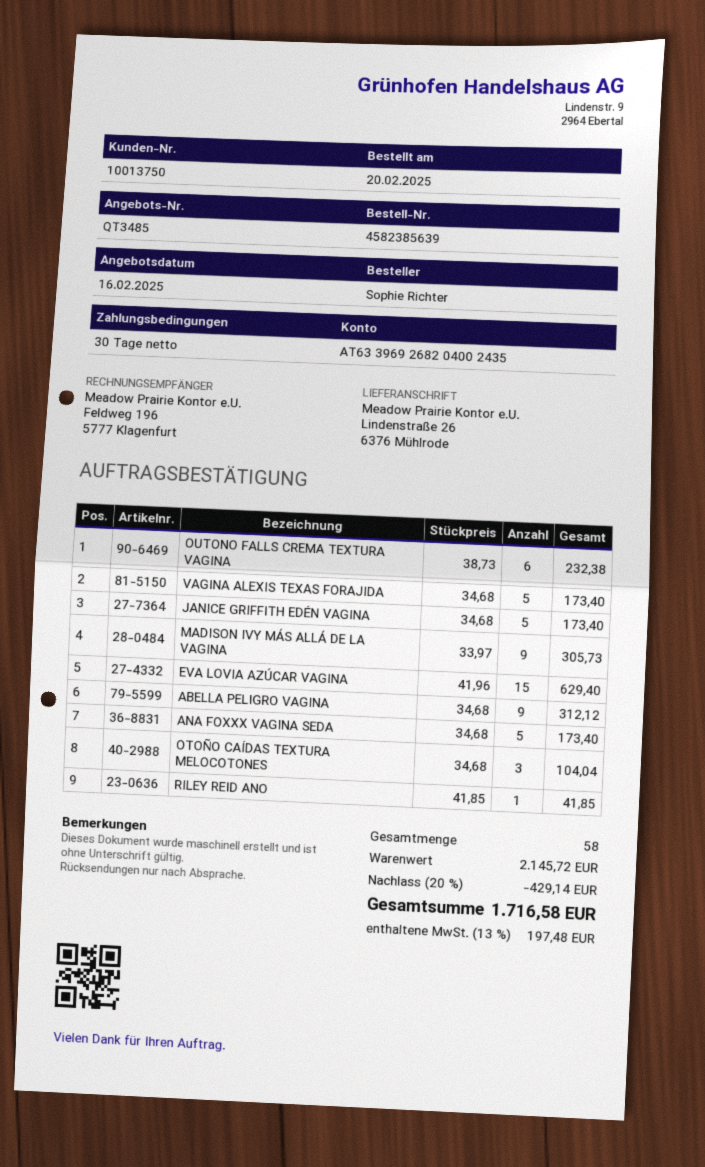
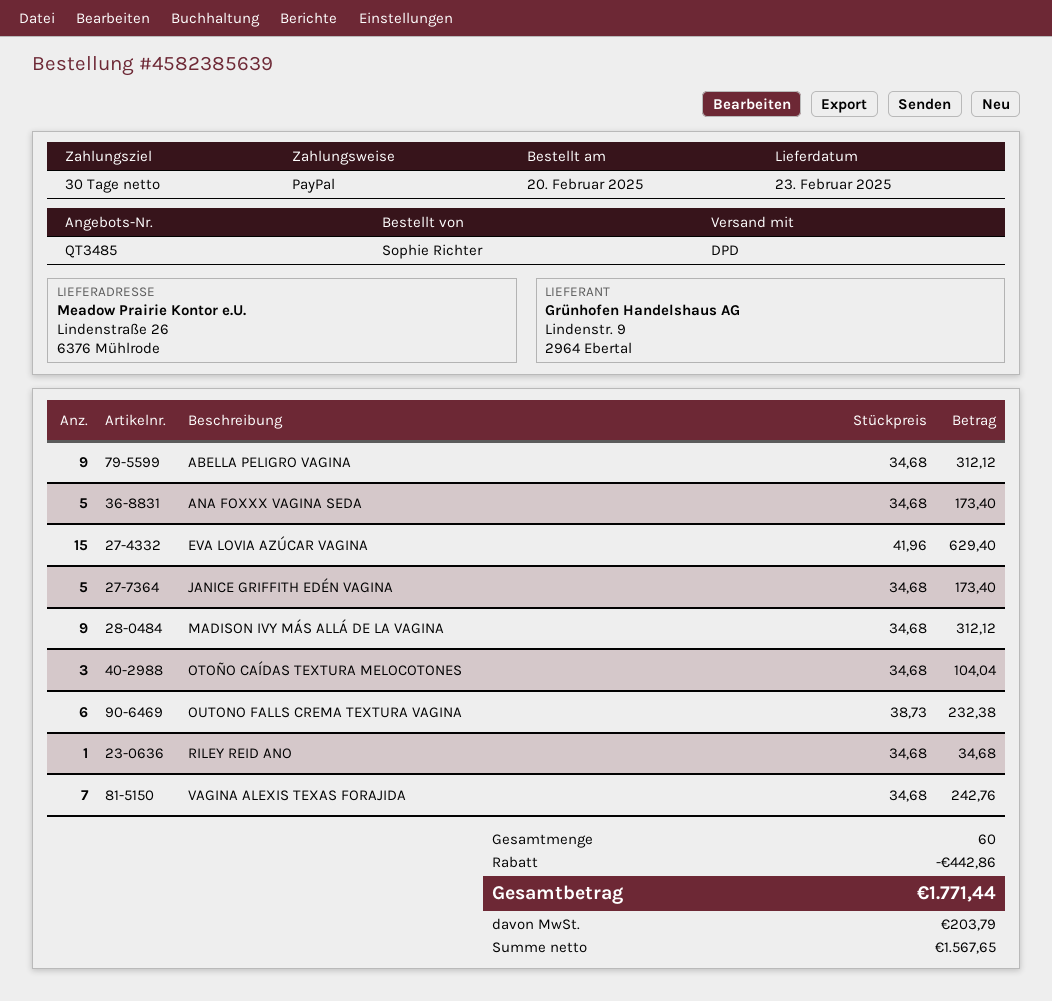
VAGINA ALEXIS TEXAS FORAJIDA: 5 x 34.68 = 173.40 -> 7 x 34.68 = 242.76
MADISON IVY MÁS ALLÁ DE LA VAGINA: 9 x 33.97 = 305.73 -> 9 x 34.68 = 312.12
RILEY REID ANO: 1 x 41.85 = 41.85 -> 1 x 34.68 = 34.68
total quantity: 58 -> 60
discount: 429.14 -> 442.86
tax: 197.48 -> 203.79
total: 1716.58 -> 1771.44

